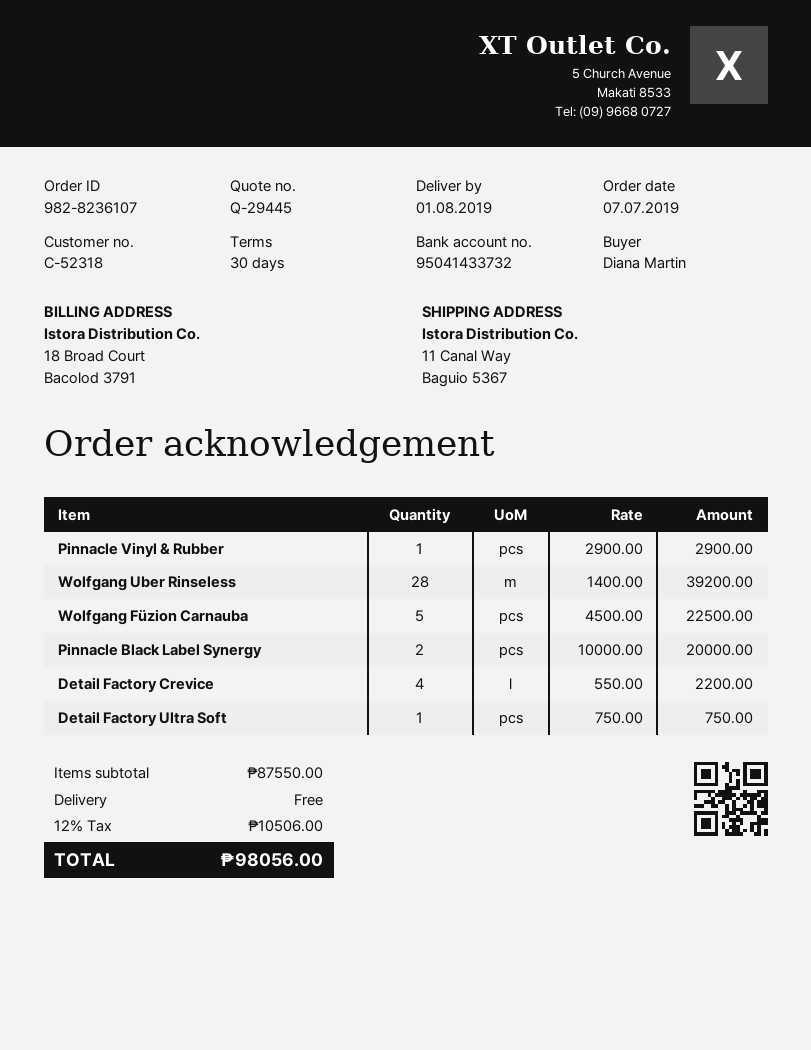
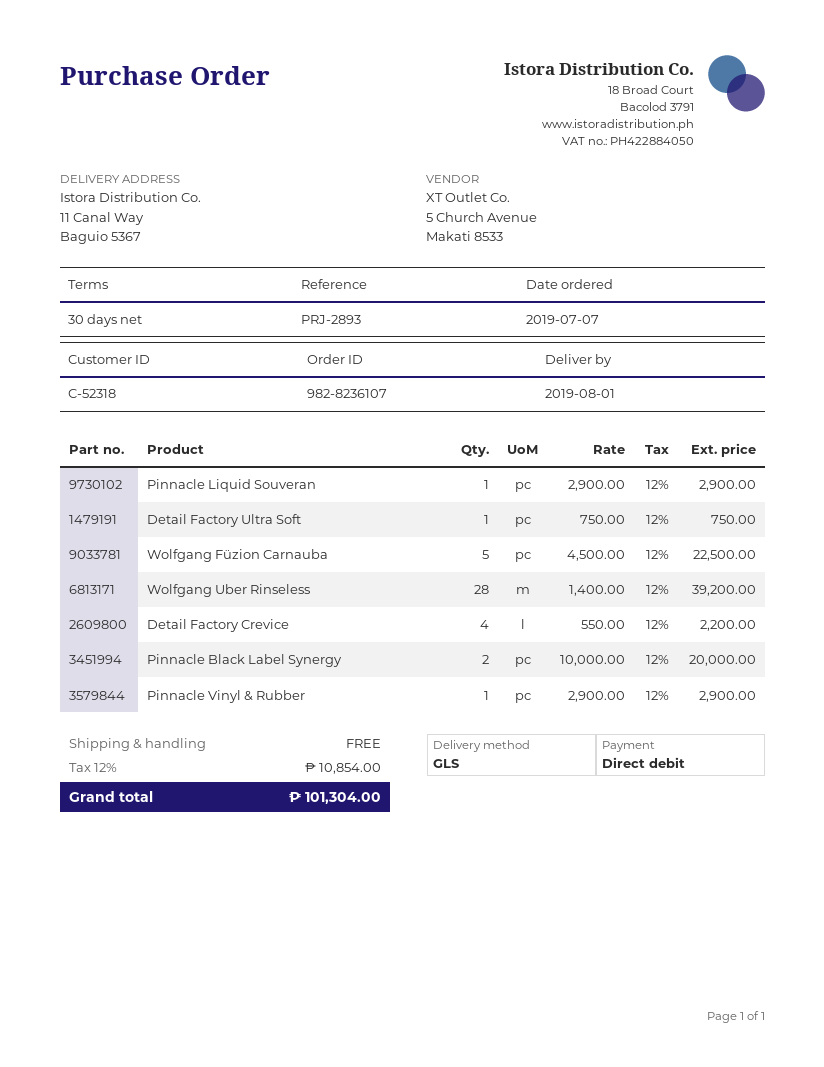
Pinnacle Liquid Souveran: none -> 1 x 2900.00 = 2900.00
tax: 12% = 10506.00 -> 12% = 10854.00
total: 98056.00 -> 101304.00

